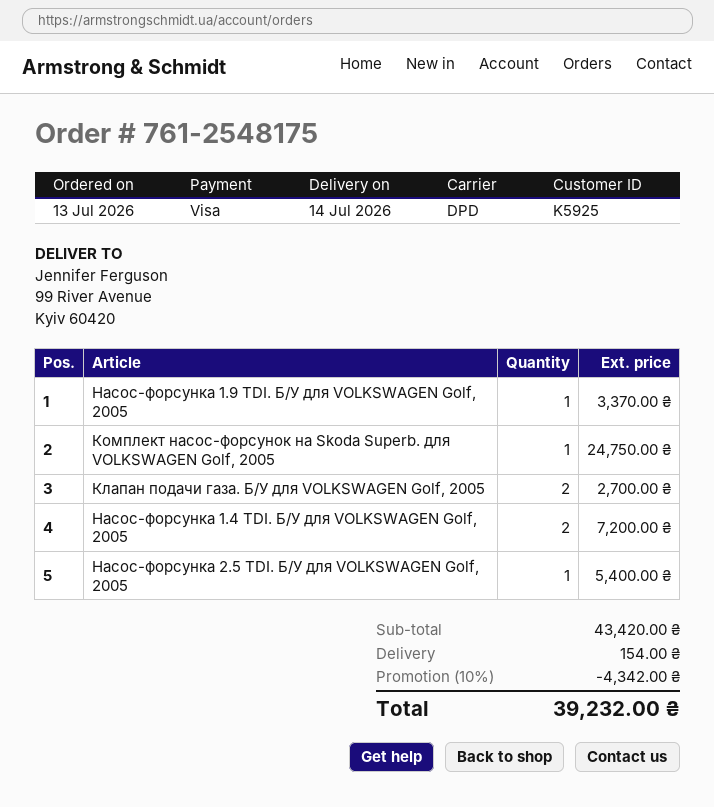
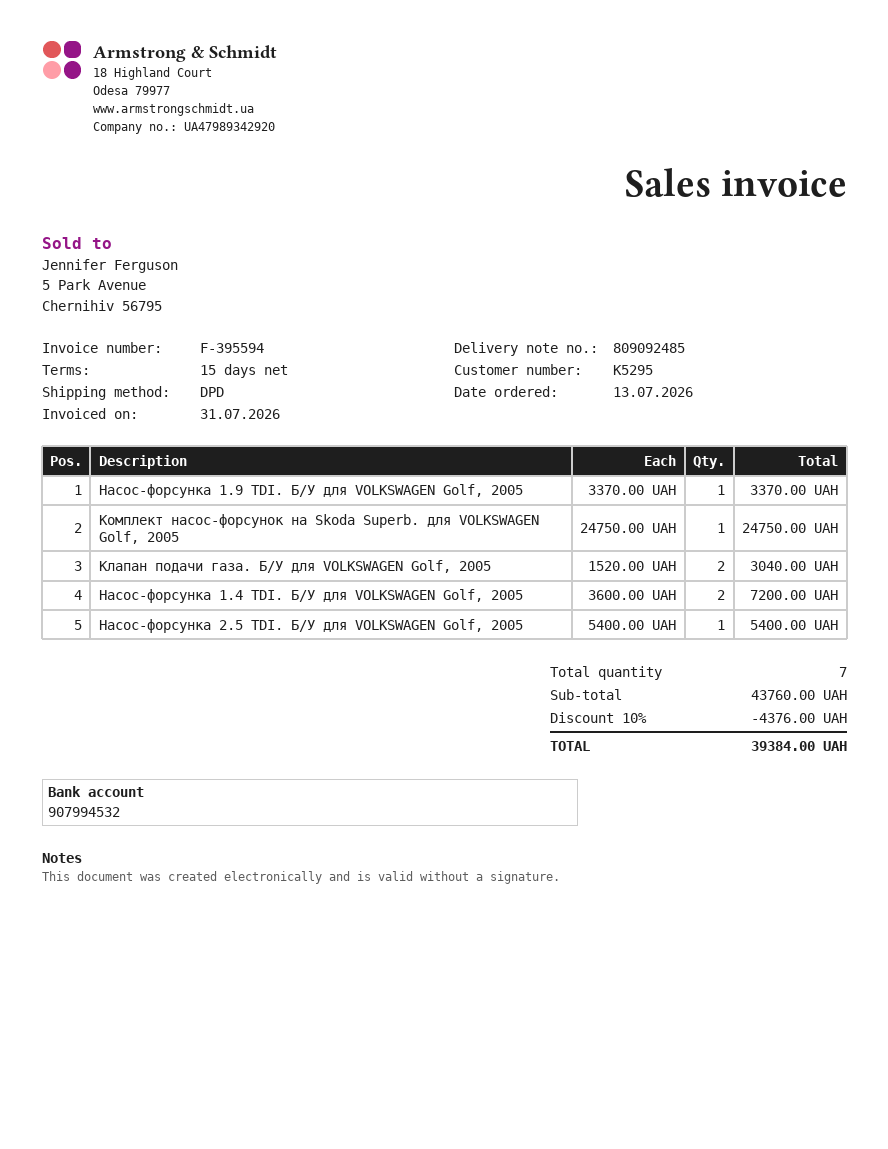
customer number: K5925 -> K5295
Клапан подачи газа. Б/У для VOLKSWAGEN Golf, 2005: 2 for 2700.00 -> 2 for 3040.00
subtotal: 43420.00 -> 43760.00
discount: 10% = 4342.00 -> 10% = 4376.00
shipping: 154.00 -> none
total: 39232.00 -> 39384.00

